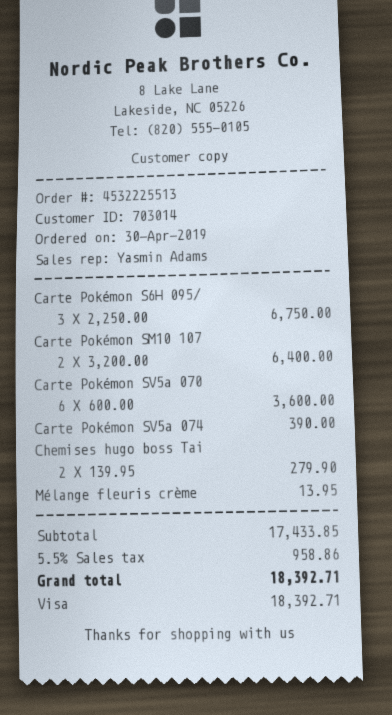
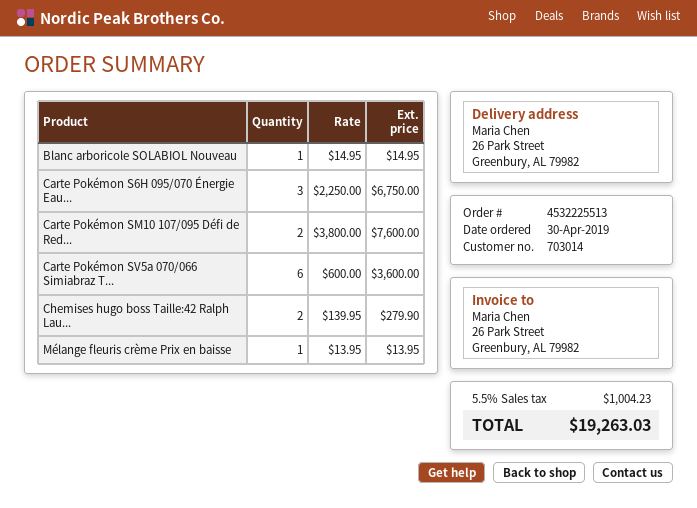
Carte Pokémon SM10 107: 2 x 3200.00 = 6400.00 -> 2 x 3800.00 = 7600.00
Carte Pokémon SV5a 074: 1 x 390.00 = 390.00 -> none
Blanc arboricole SOLABIOL Nouveau: none -> 1 x 14.95 = 14.95
tax: 5.5% = 958.86 -> 5.5% = 1004.23
total: 18392.71 -> 19263.03

